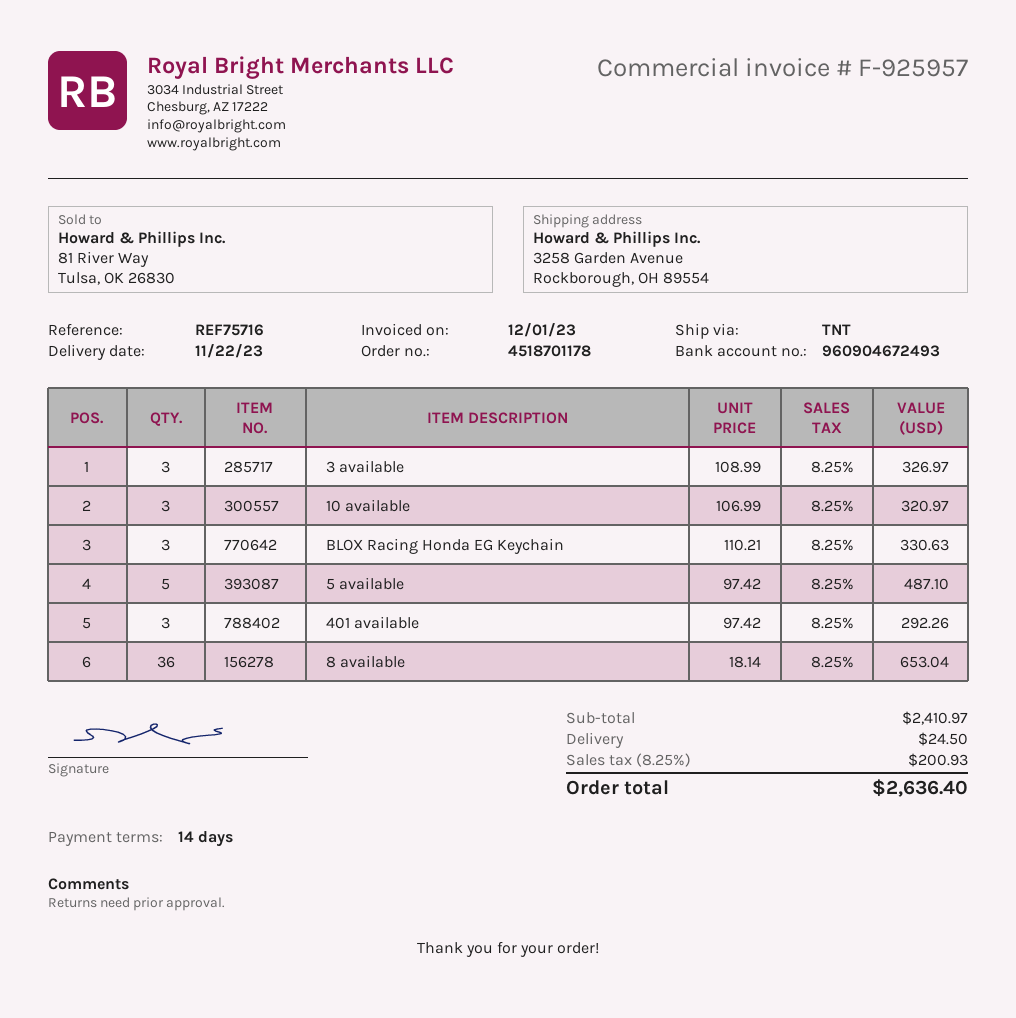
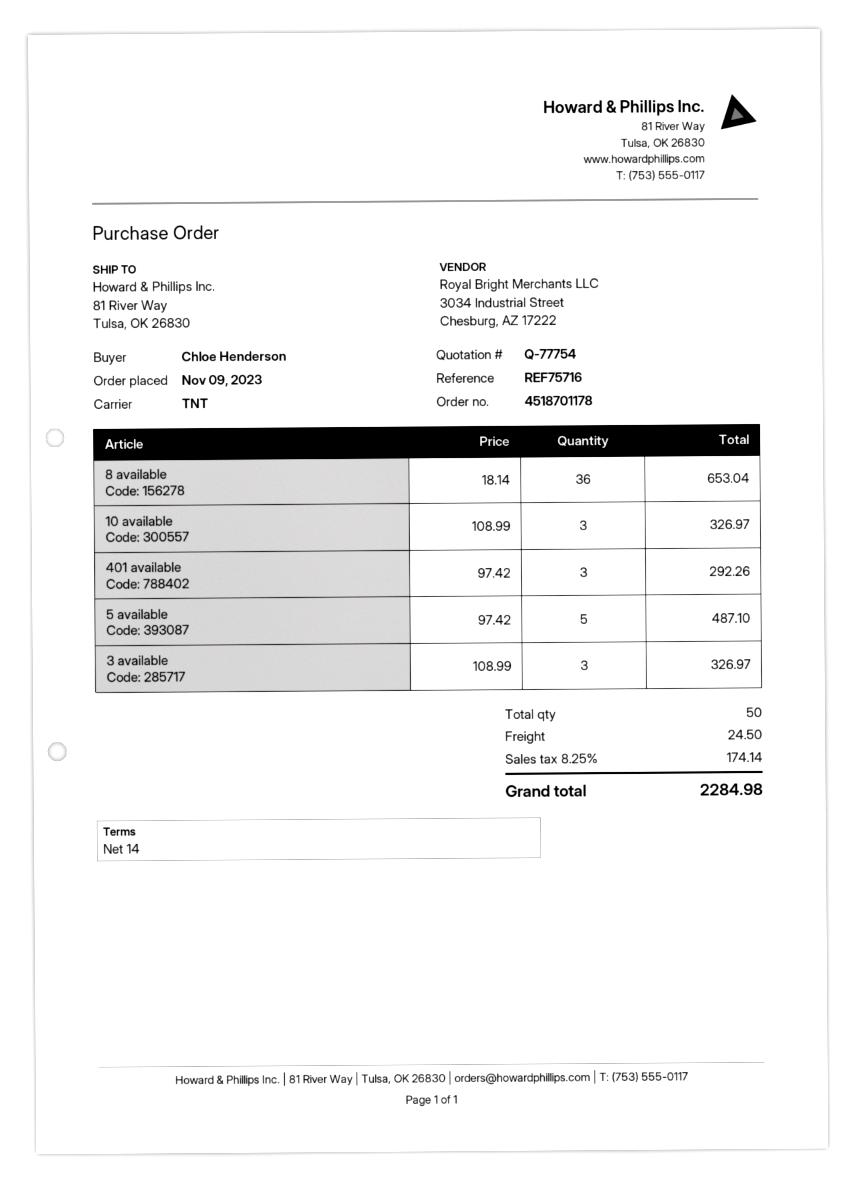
ship to: 3258 Garden Avenue, Rockborough, OH 89554 -> 81 River Way, Tulsa, OK 26830
10 available: 3 x 106.99 = 320.97 -> 3 x 108.99 = 326.97
BLOX Racing Honda EG Keychain: 3 x 110.21 = 330.63 -> none
tax: 8.25% = 200.93 -> 8.25% = 174.14
total: 2636.40 -> 2284.98

